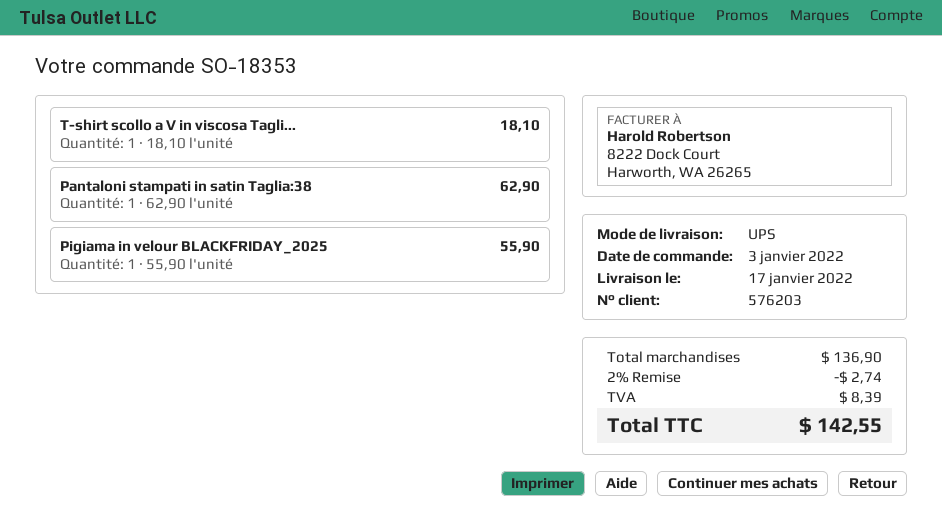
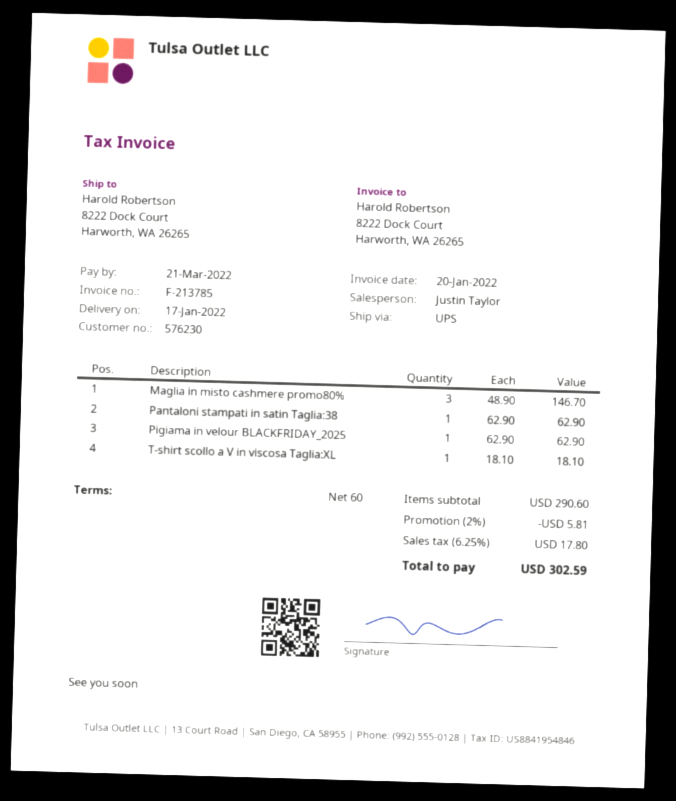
customer number: 576203 -> 576230
Pigiama in velour BLACKFRIDAY_2025: 1 x 55.90 = 55.90 -> 1 x 62.90 = 62.90
Maglia in misto cashmere promo80%: none -> 3 x 48.90 = 146.70
subtotal: 136.90 -> 290.60
discount: 2% = 2.74 -> 2% = 5.81
tax: 8.39 -> 17.80
total: 142.55 -> 302.59

